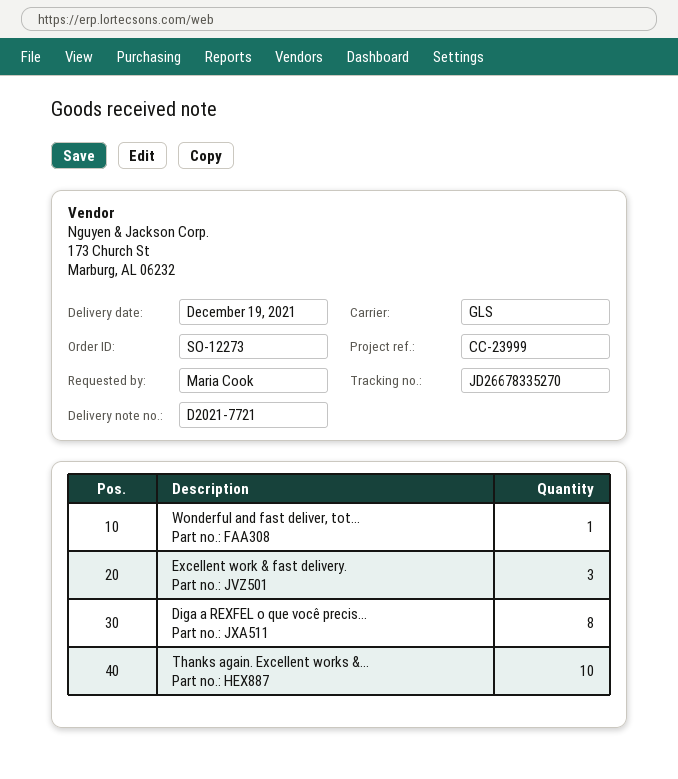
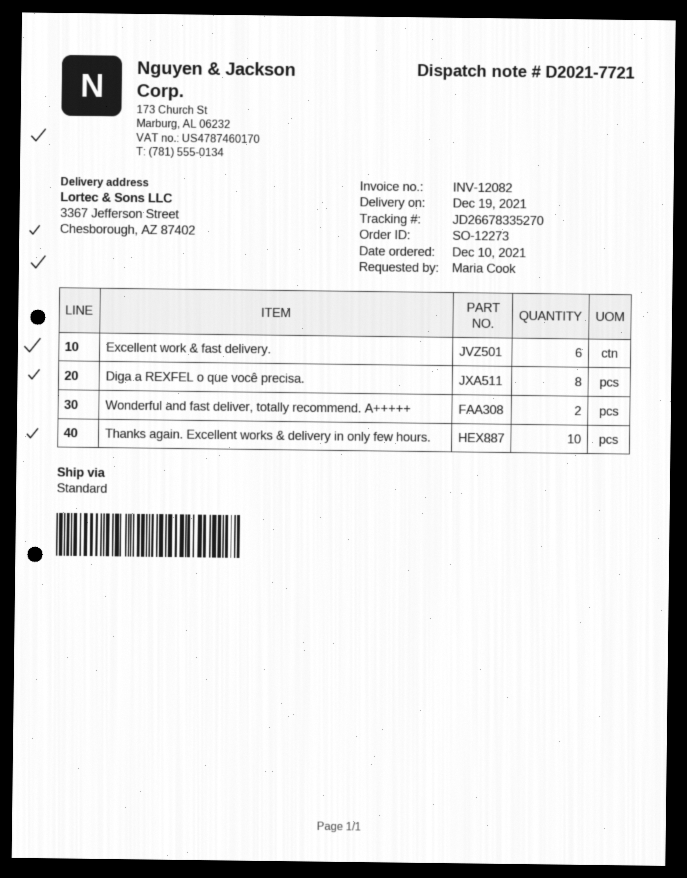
shipping method: GLS -> standard
Wonderful and fast deliver, tot...: 1 -> 2
Excellent work & fast delivery.: 3 -> 6

